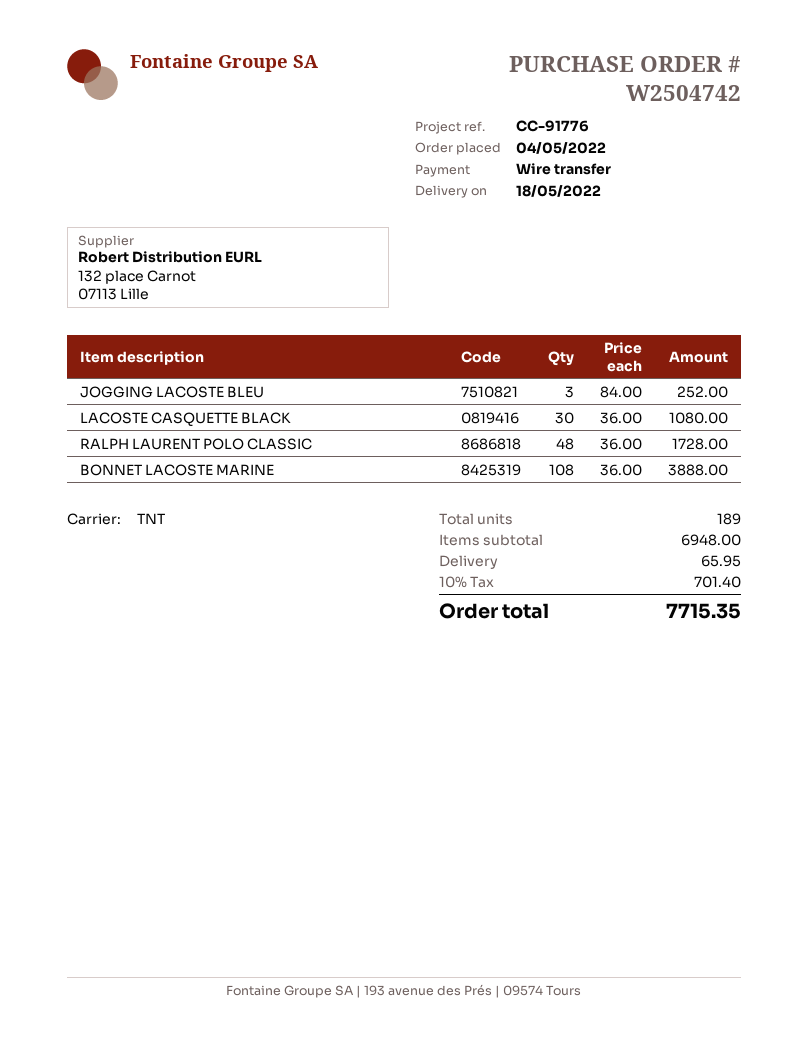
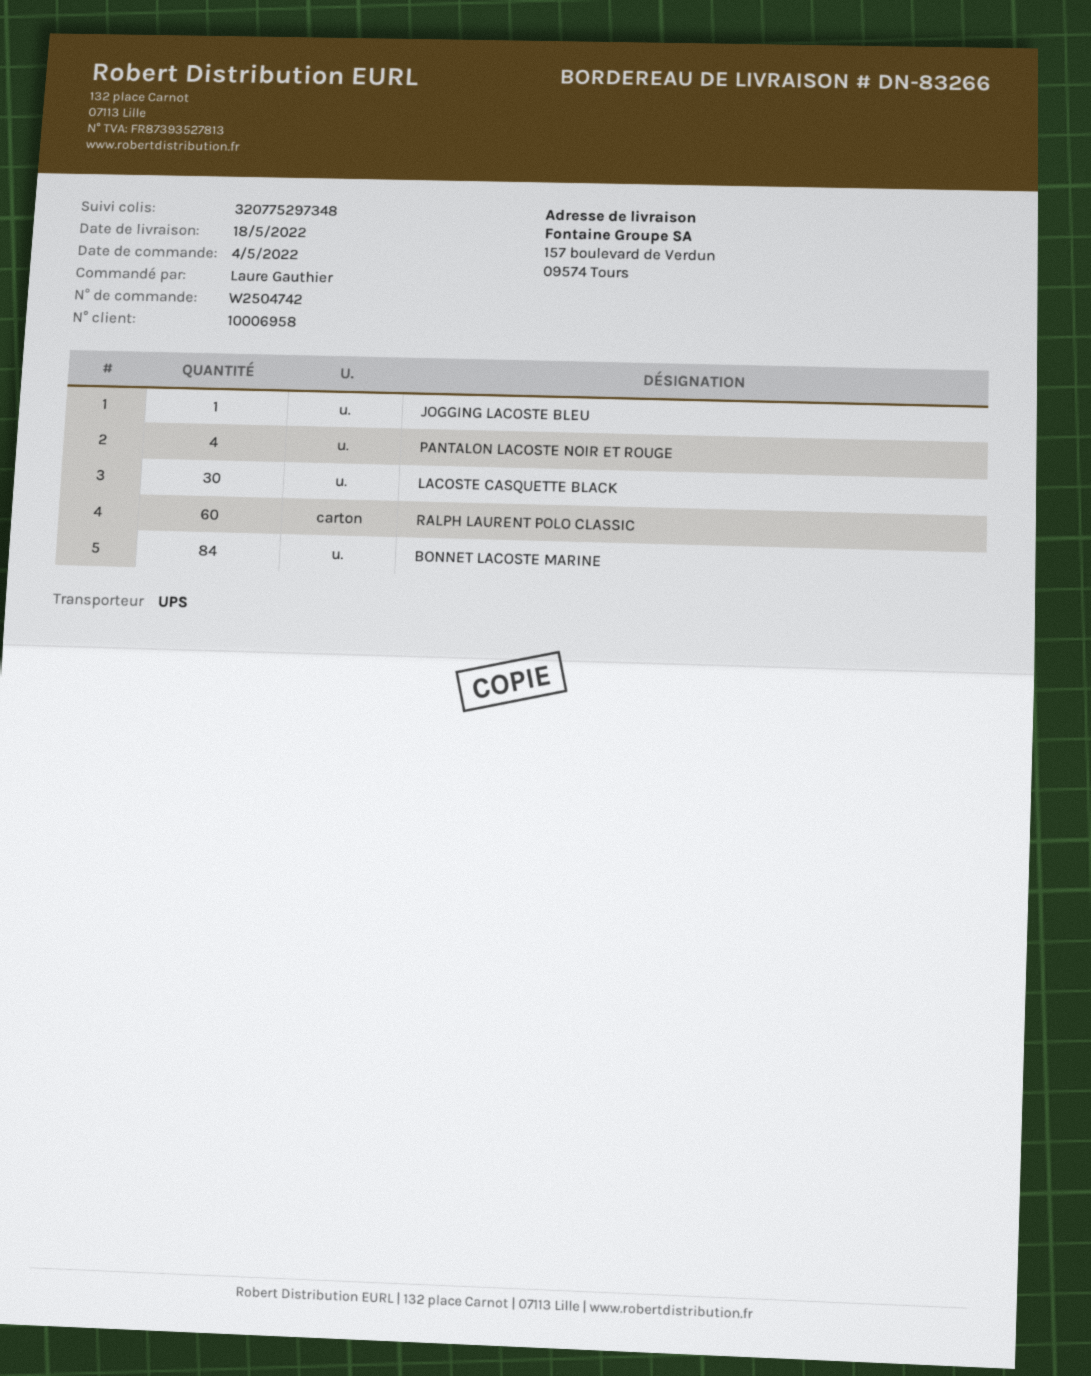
shipping method: TNT -> UPS
JOGGING LACOSTE BLEU: 3 -> 1
RALPH LAURENT POLO CLASSIC: 48 -> 60
BONNET LACOSTE MARINE: 108 -> 84
PANTALON LACOSTE NOIR ET ROUGE: none -> 4

